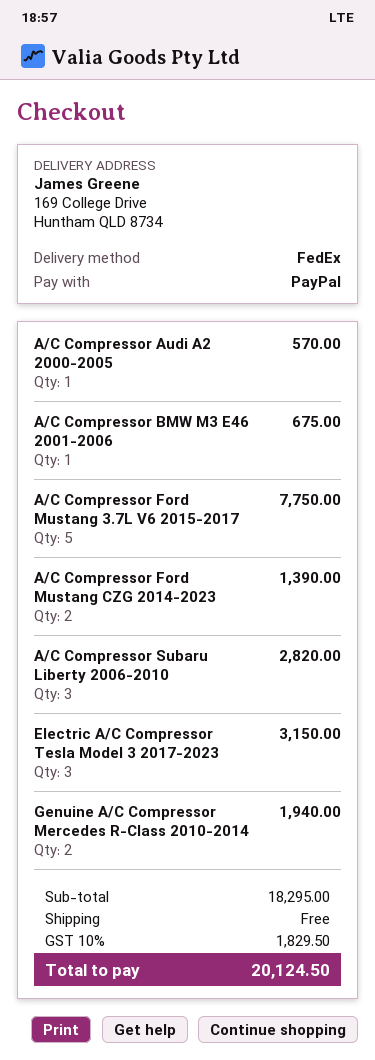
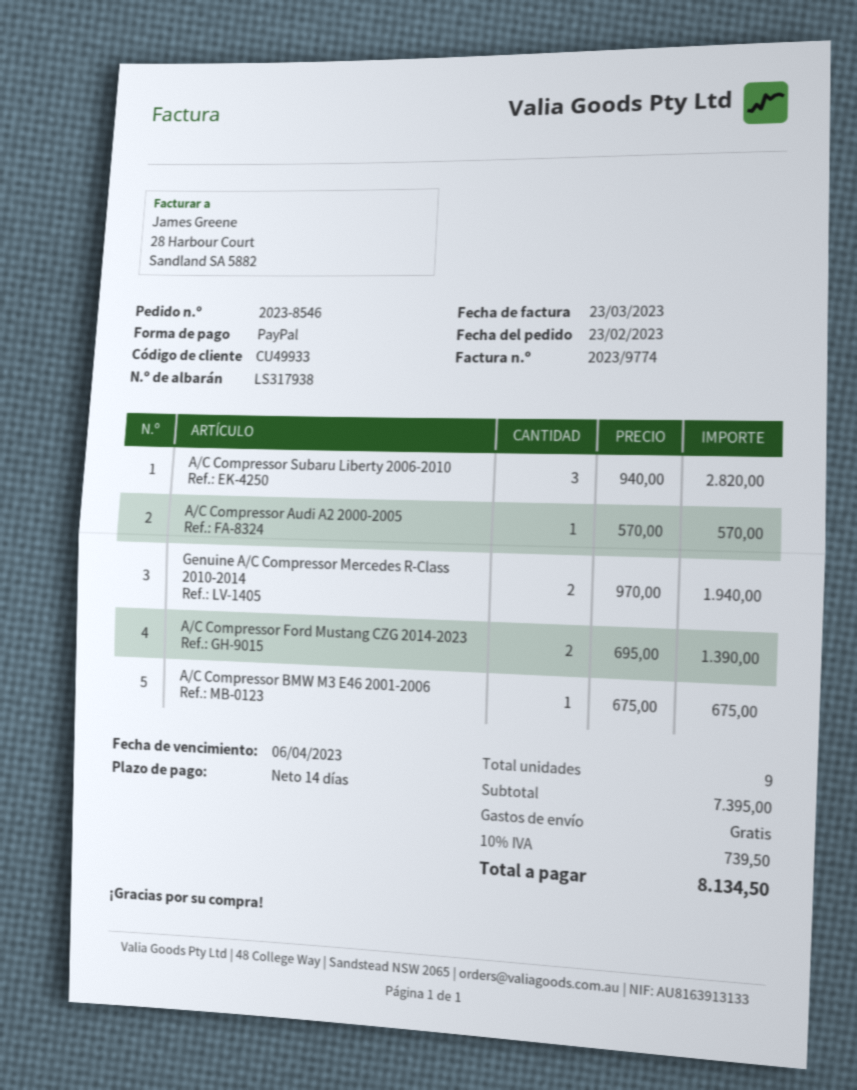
A/C Compressor Ford Mustang 3.7L V6 2015-2017: 5 for 7750.00 -> none
Electric A/C Compressor Tesla Model 3 2017-2023: 3 for 3150.00 -> none
subtotal: 18295.00 -> 7395.00
tax: 10% = 1829.50 -> 10% = 739.50
total: 20124.50 -> 8134.50

